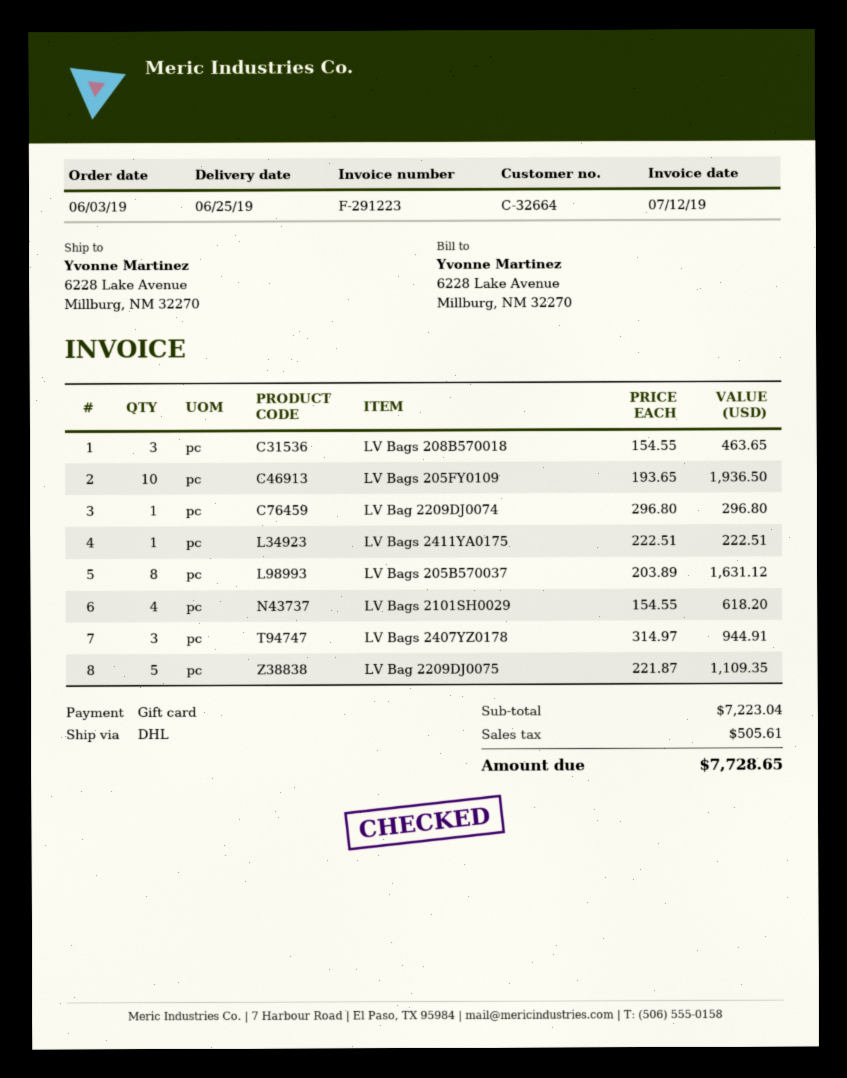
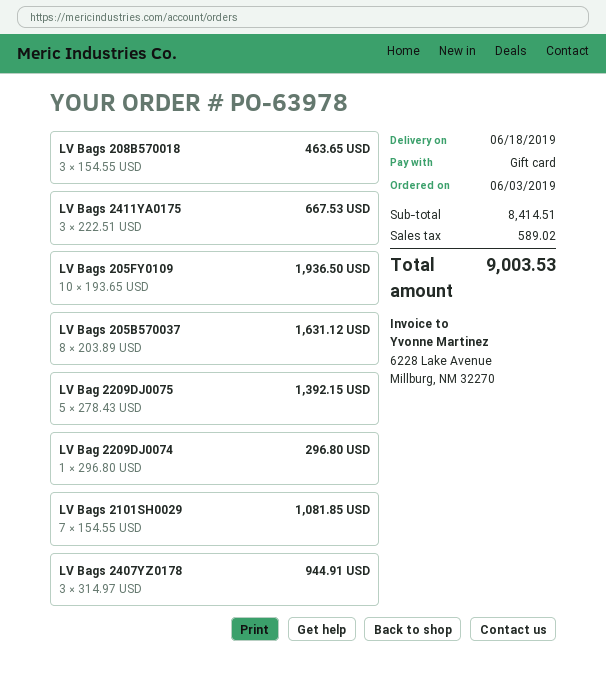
delivery date: 2019-06-25 -> 2019-06-18
LV Bags 2411YA0175: 1 x 222.51 = 222.51 -> 3 x 222.51 = 667.53
LV Bags 2101SH0029: 4 x 154.55 = 618.20 -> 7 x 154.55 = 1081.85
LV Bag 2209DJ0075: 5 x 221.87 = 1109.35 -> 5 x 278.43 = 1392.15
subtotal: 7223.04 -> 8414.51
tax: 505.61 -> 589.02
total: 7728.65 -> 9003.53

